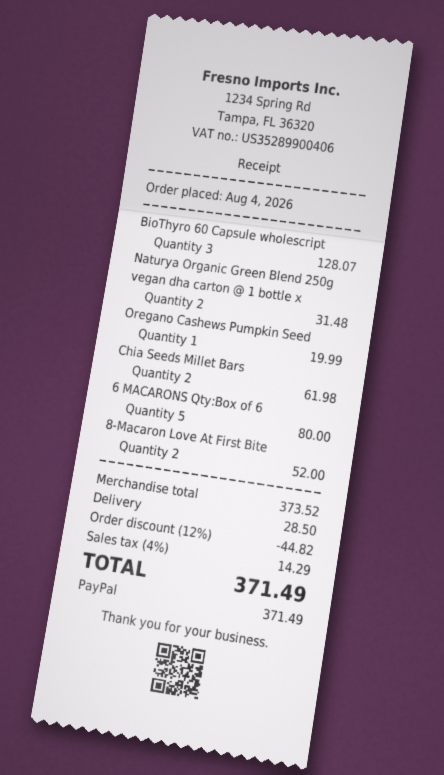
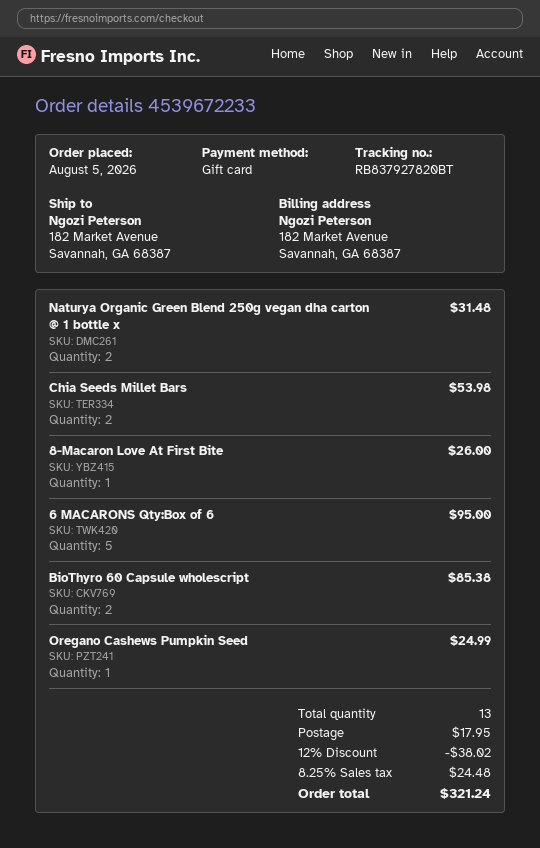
order date: 2026-08-04 -> 2026-08-05
payment method: PayPal -> gift card
BioThyro 60 Capsule wholescript: 3 for 128.07 -> 2 for 85.38
Oregano Cashews Pumpkin Seed: 1 for 19.99 -> 1 for 24.99
Chia Seeds Millet Bars: 2 for 61.98 -> 2 for 53.98
6 MACARONS Qty:Box of 6: 5 for 80.00 -> 5 for 95.00
8-Macaron Love At First Bite: 2 for 52.00 -> 1 for 26.00
discount: 12% = 44.82 -> 12% = 38.02
shipping: 28.50 -> 17.95
tax: 4% = 14.29 -> 8.25% = 24.48
total: 371.49 -> 321.24

